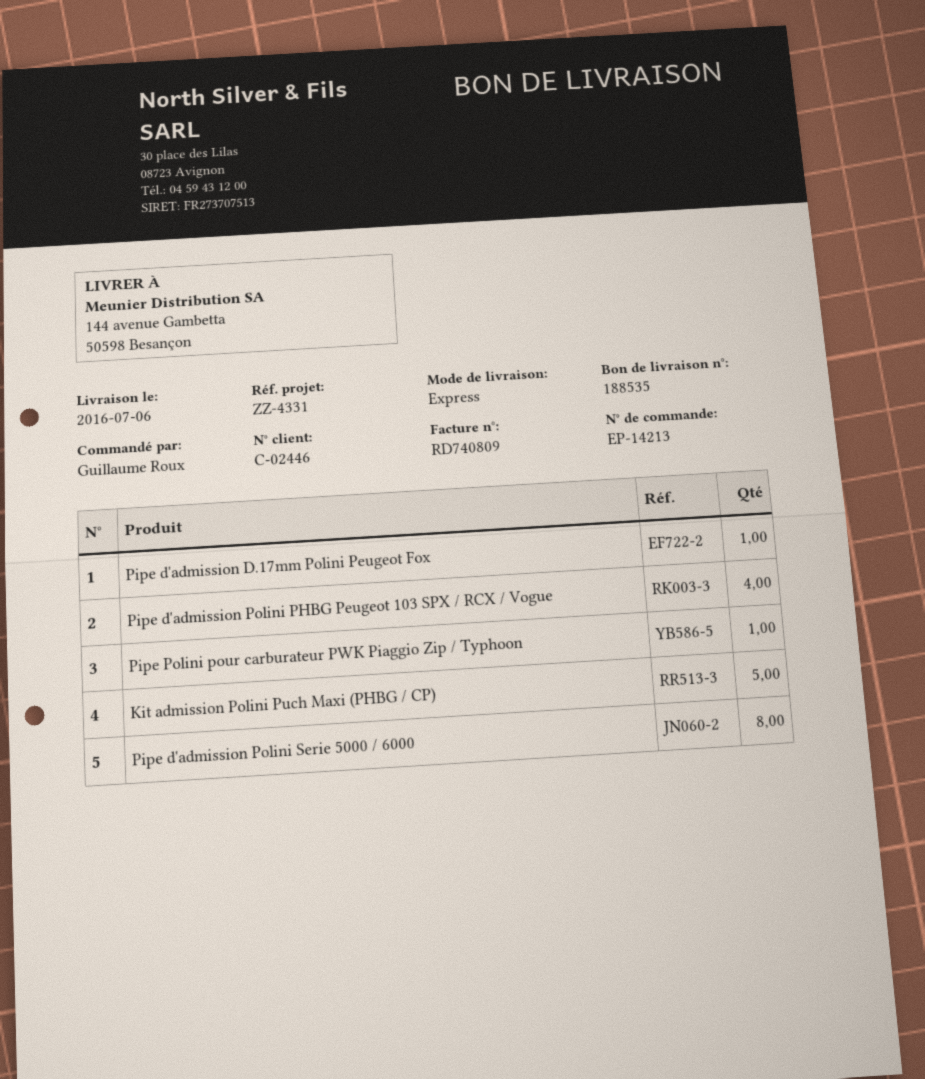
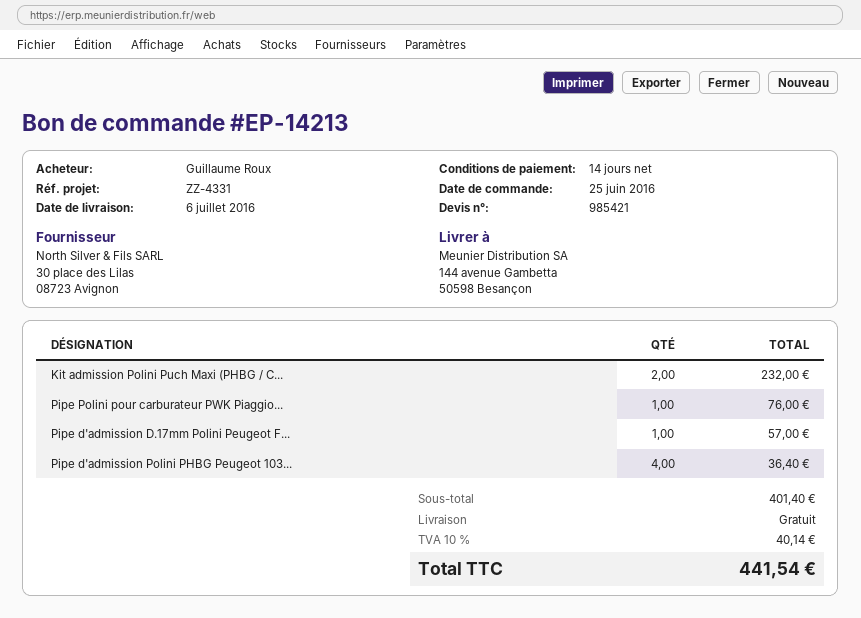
Kit admission Polini Puch Maxi (PHBG / CP): 5 -> 2
Pipe d'admission Polini Serie 5000 / 6000: 8 -> none

